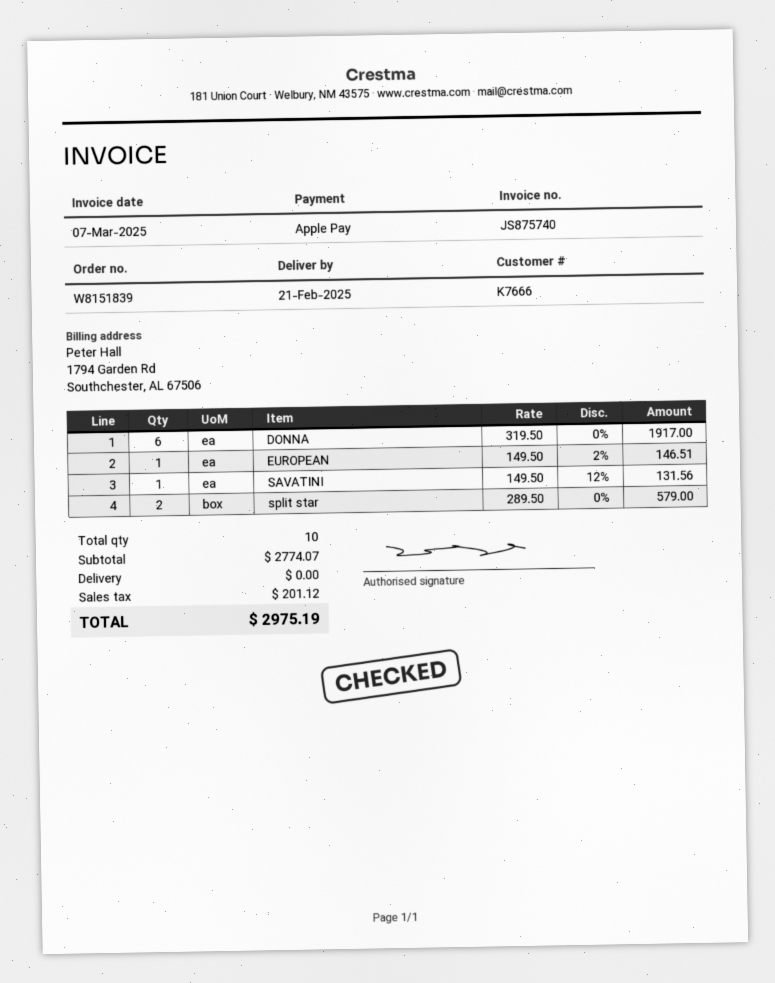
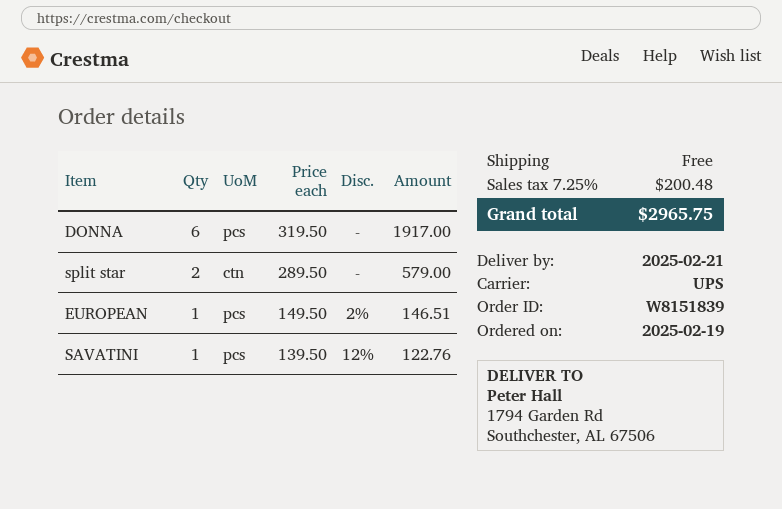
SAVATINI: 1 x 149.50 - 12% = 131.56 -> 1 x 139.50 - 12% = 122.76
tax: 201.12 -> 200.48
total: 2975.19 -> 2965.75

